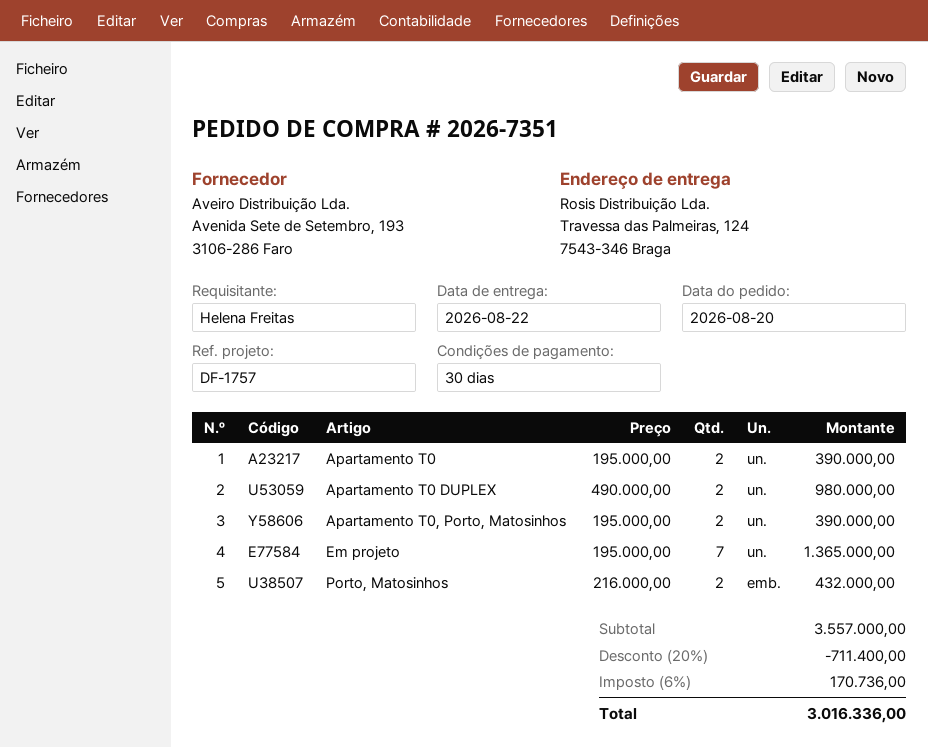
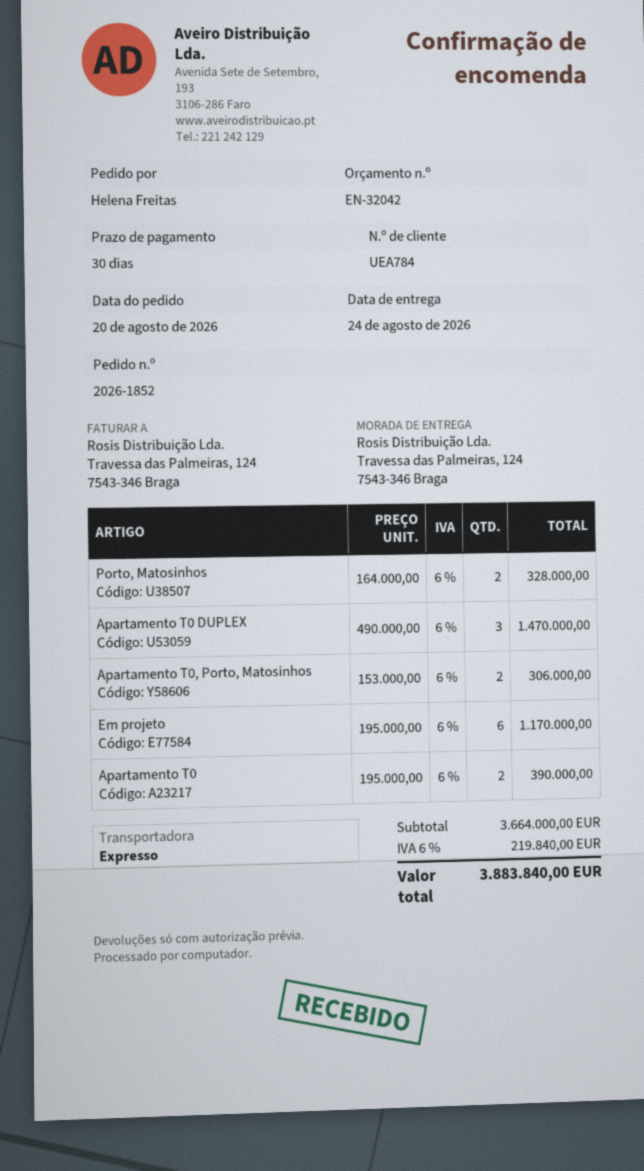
order number: 2026-7351 -> 2026-1852
delivery date: 2026-08-22 -> 2026-08-24
Apartamento T0 DUPLEX: 2 x 490000.00 = 980000.00 -> 3 x 490000.00 = 1470000.00
Apartamento T0, Porto, Matosinhos: 2 x 195000.00 = 390000.00 -> 2 x 153000.00 = 306000.00
Em projeto: 7 x 195000.00 = 1365000.00 -> 6 x 195000.00 = 1170000.00
Porto, Matosinhos: 2 x 216000.00 = 432000.00 -> 2 x 164000.00 = 328000.00
subtotal: 3557000.00 -> 3664000.00
discount: 20% = 711400.00 -> none
tax: 6% = 170736.00 -> 6% = 219840.00
total: 3016336.00 -> 3883840.00

